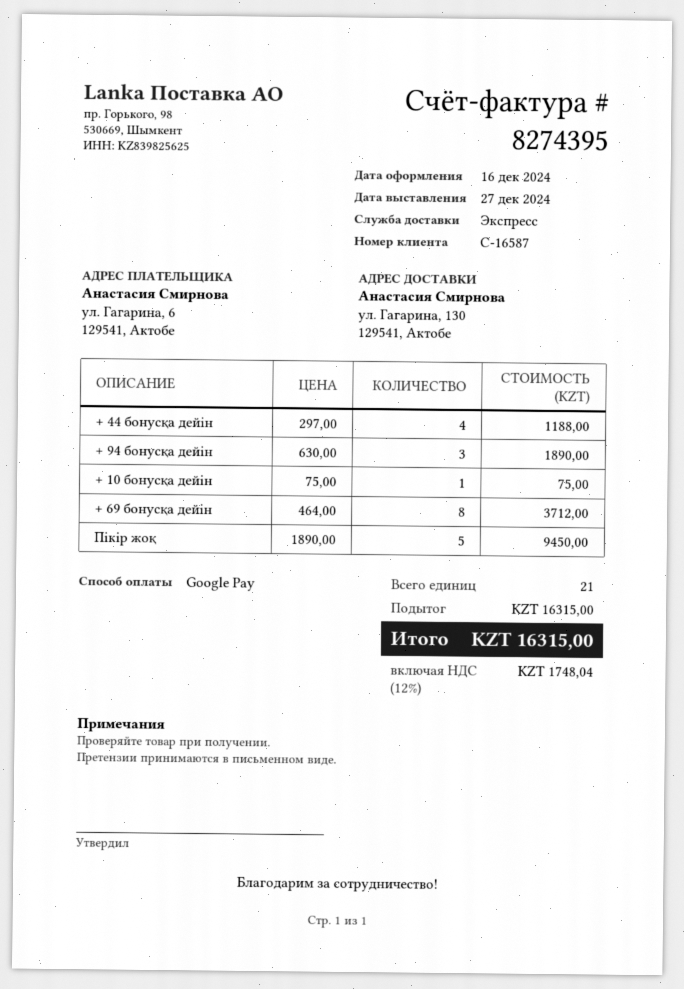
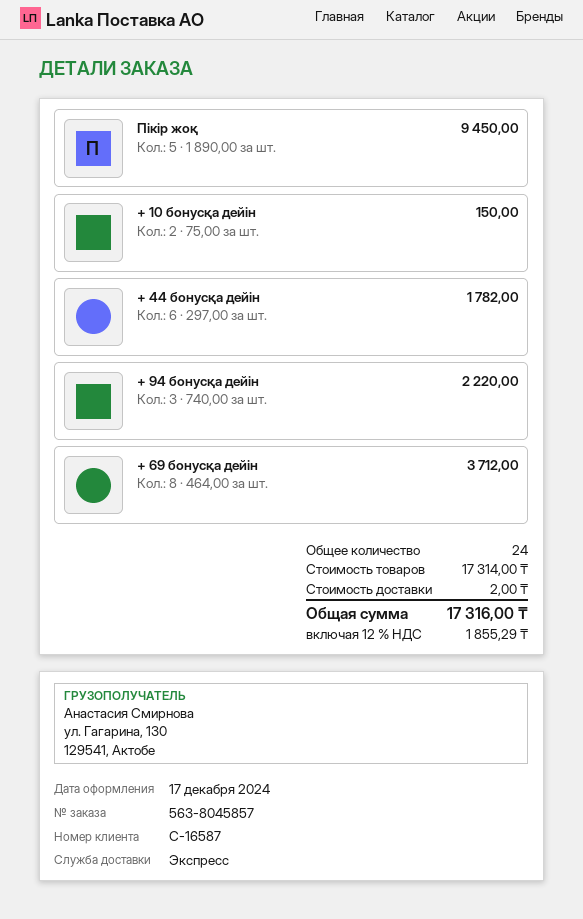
order date: 2024-12-16 -> 2024-12-17
+ 44 бонусқа дейін: 4 x 297.00 = 1188.00 -> 6 x 297.00 = 1782.00
+ 94 бонусқа дейін: 3 x 630.00 = 1890.00 -> 3 x 740.00 = 2220.00
+ 10 бонусқа дейін: 1 x 75.00 = 75.00 -> 2 x 75.00 = 150.00
total quantity: 21 -> 24
subtotal: 16315.00 -> 17314.00
shipping: none -> 2.00
tax: 12% = 1748.04 -> 12% = 1855.29
total: 16315.00 -> 17316.00

